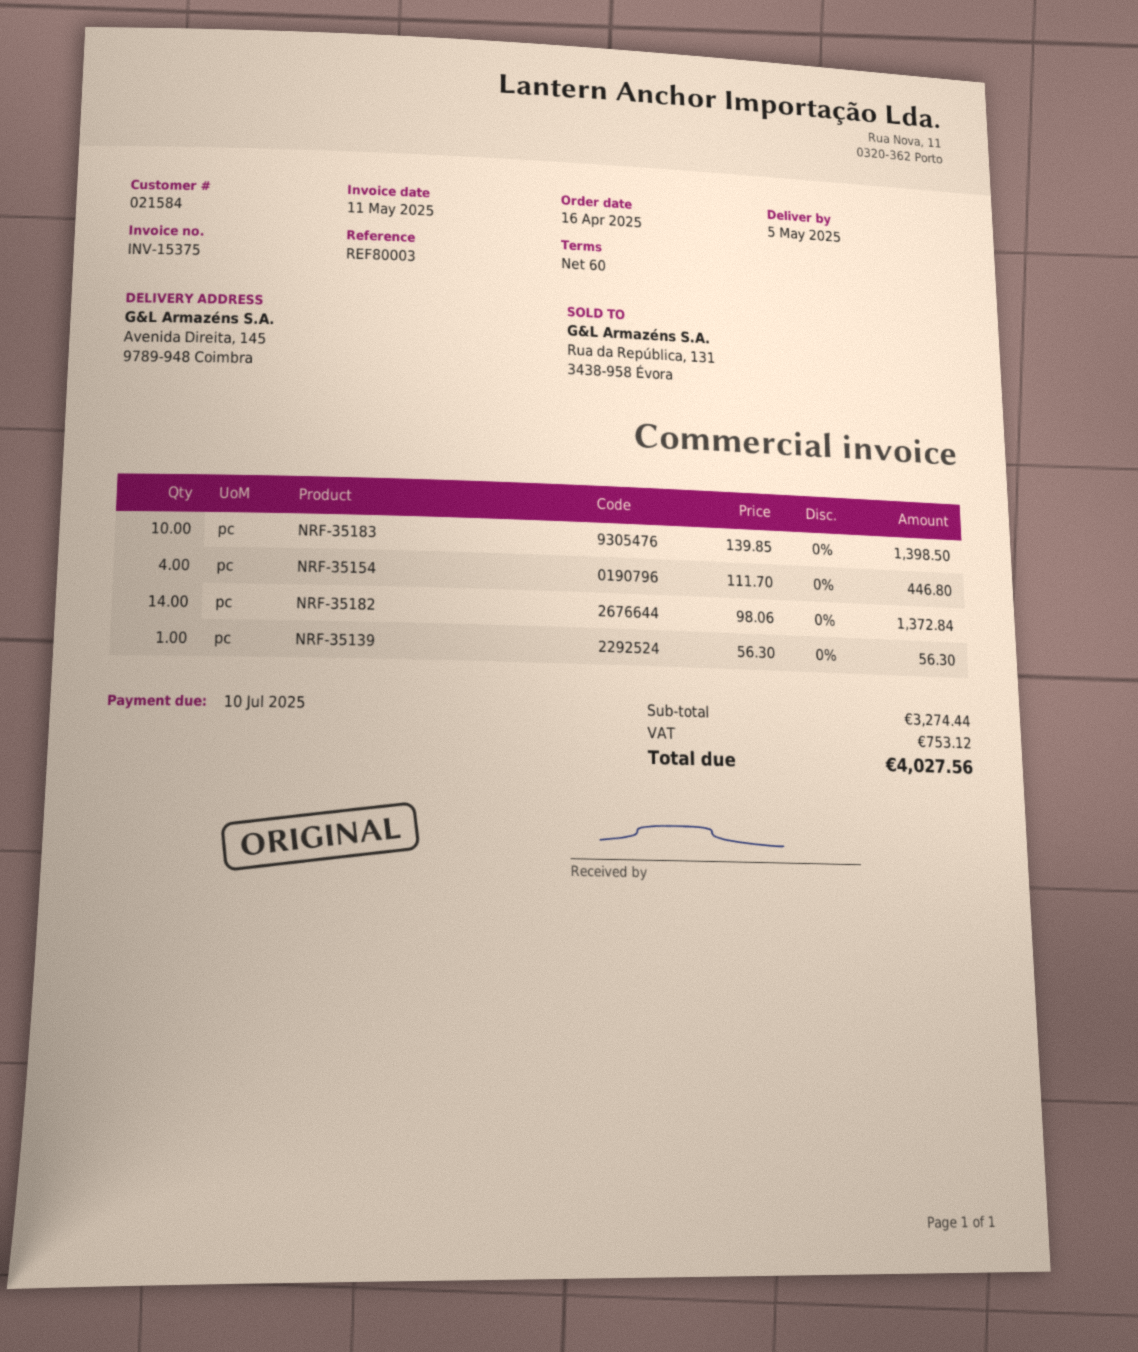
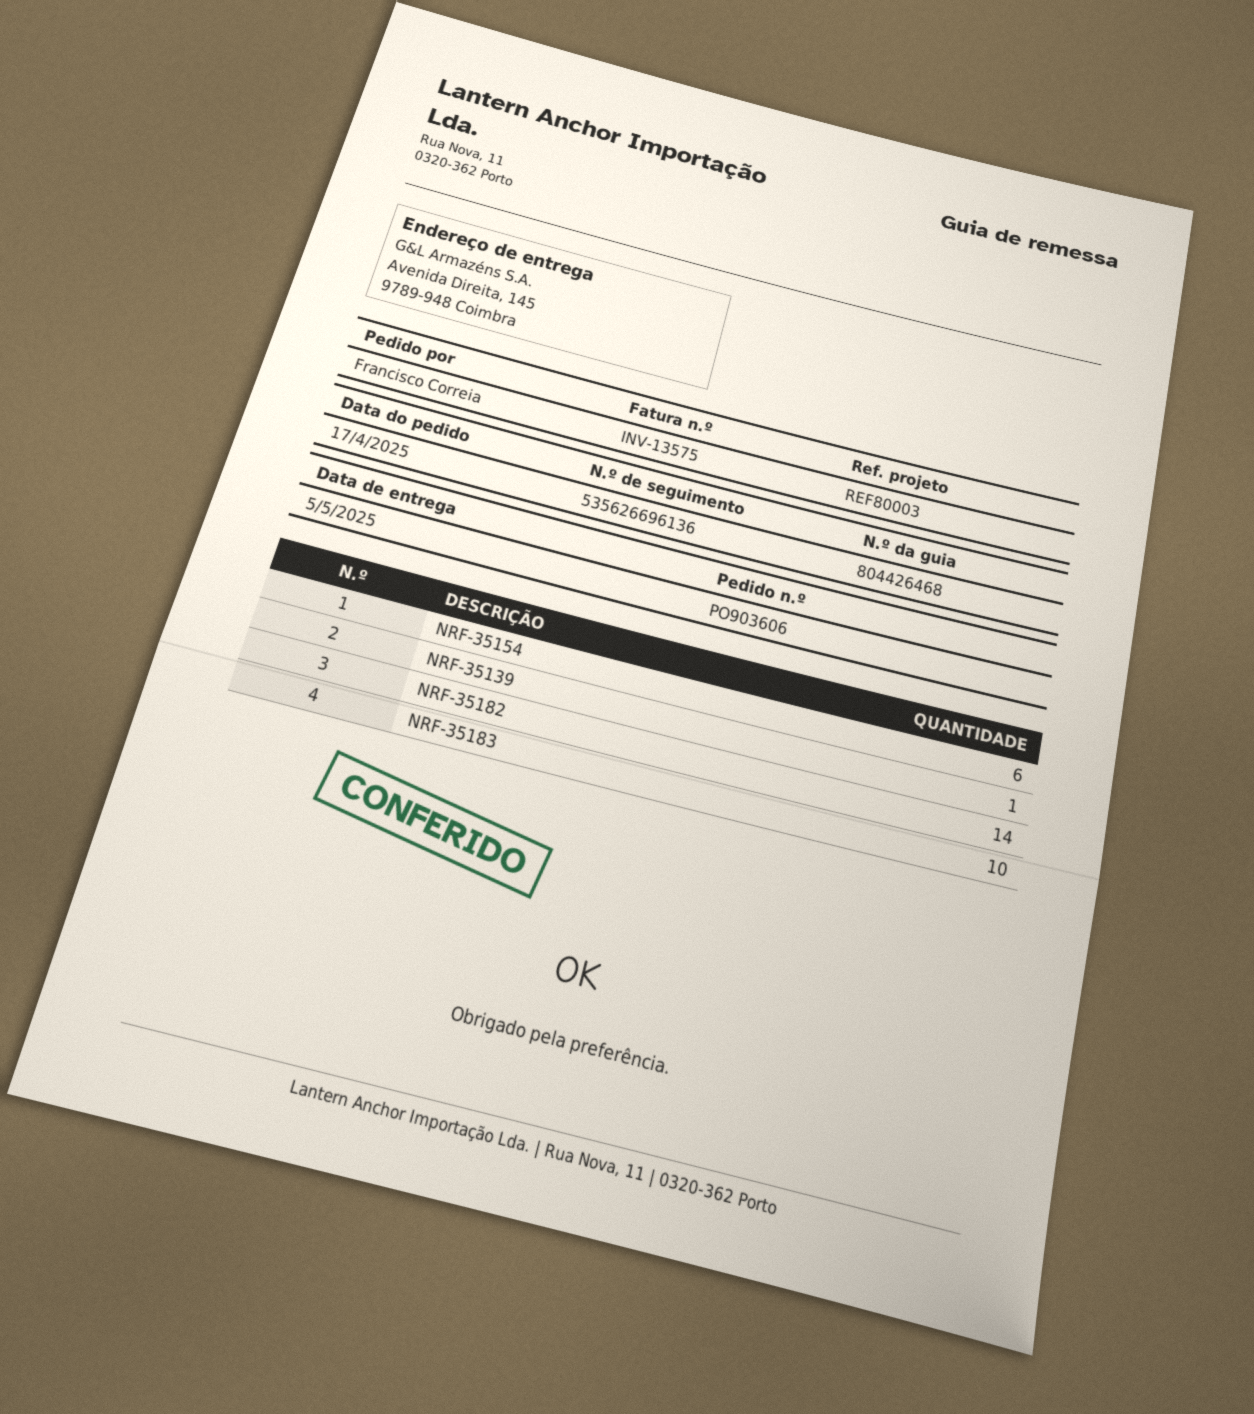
order date: 2025-04-16 -> 2025-04-17
invoice number: INV-15375 -> INV-13575
NRF-35154: 4 -> 6

